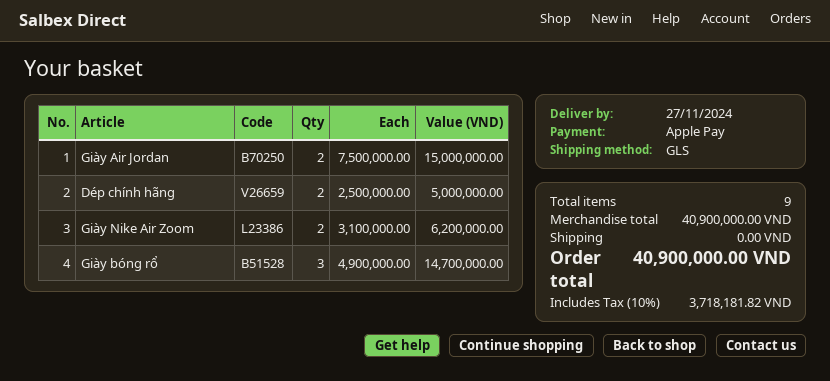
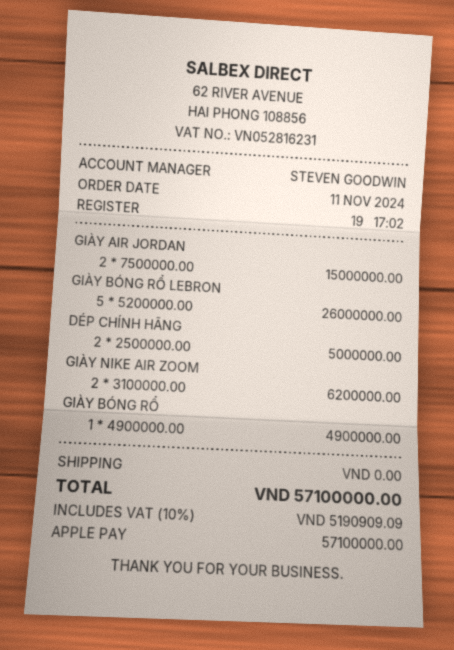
Giày bóng rổ: 3 x 4900000.00 = 14700000.00 -> 1 x 4900000.00 = 4900000.00
GIÀY BÓNG RỔ LEBRON: none -> 5 x 5200000.00 = 26000000.00
tax: 10% = 3718181.82 -> 10% = 5190909.09
total: 40900000.00 -> 57100000.00

